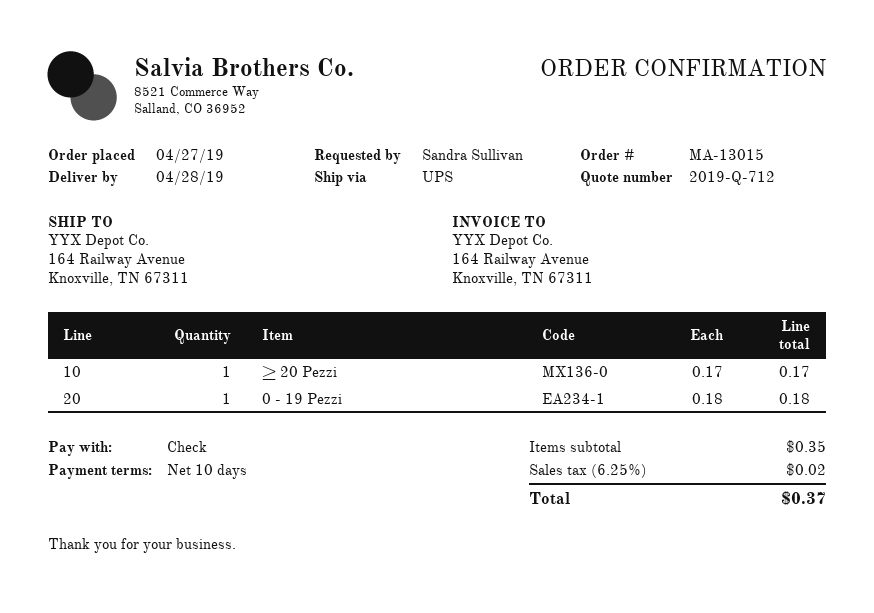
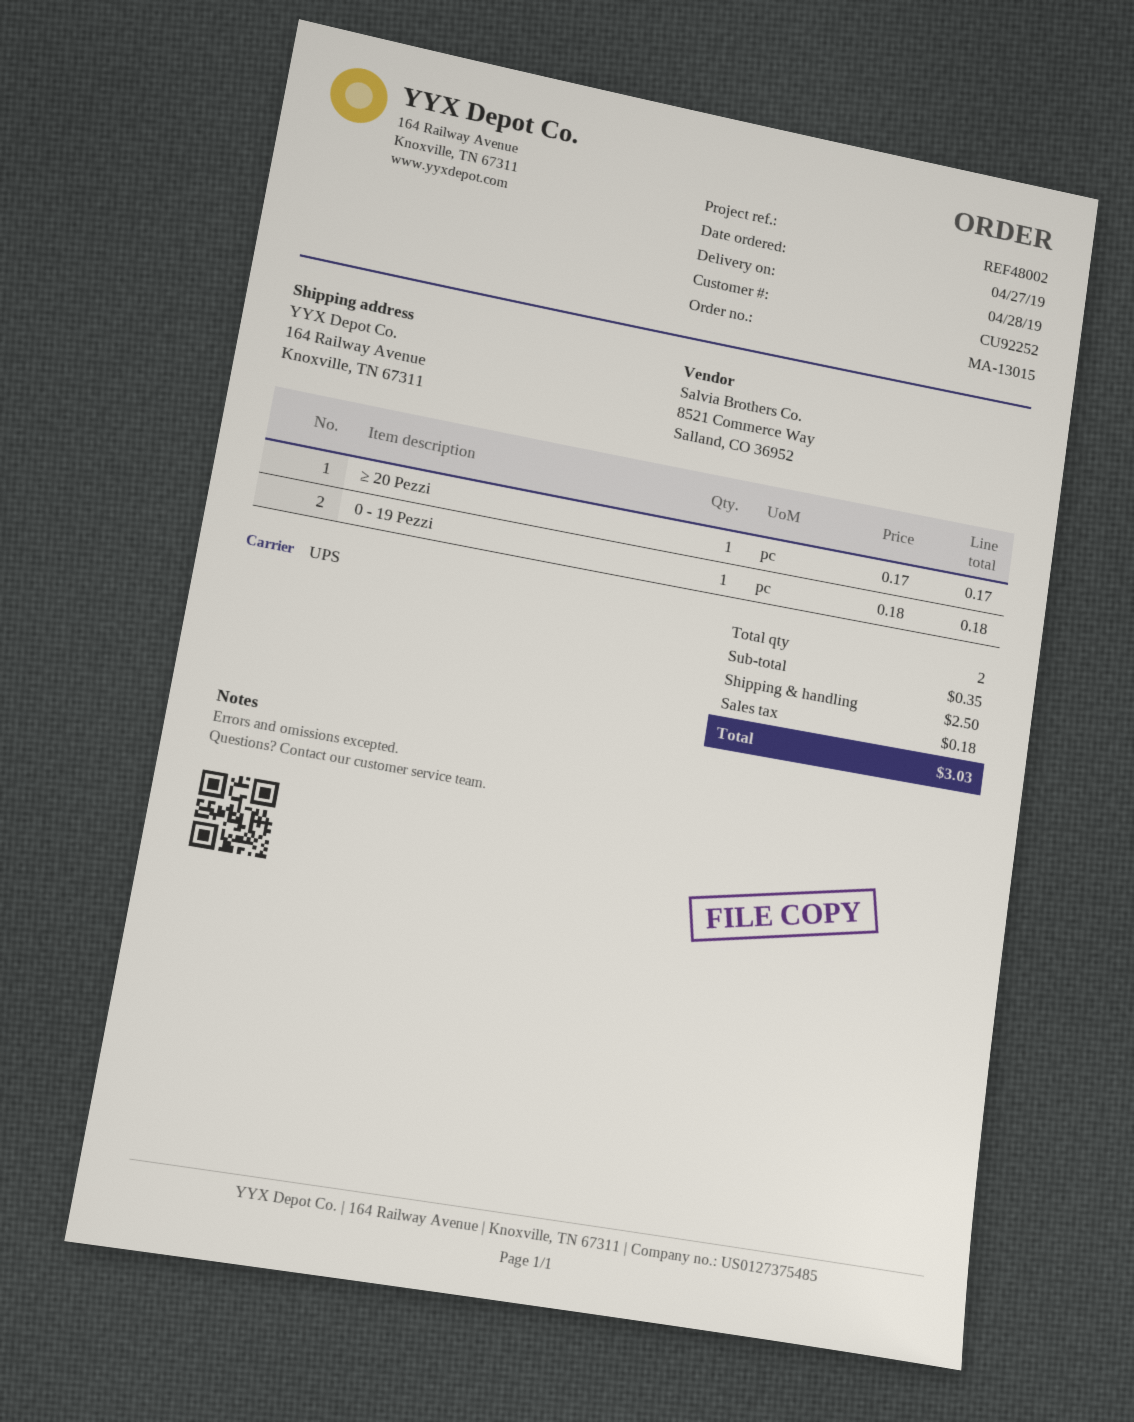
shipping: none -> 2.50
tax: 0.02 -> 0.18
total: 0.37 -> 3.03

